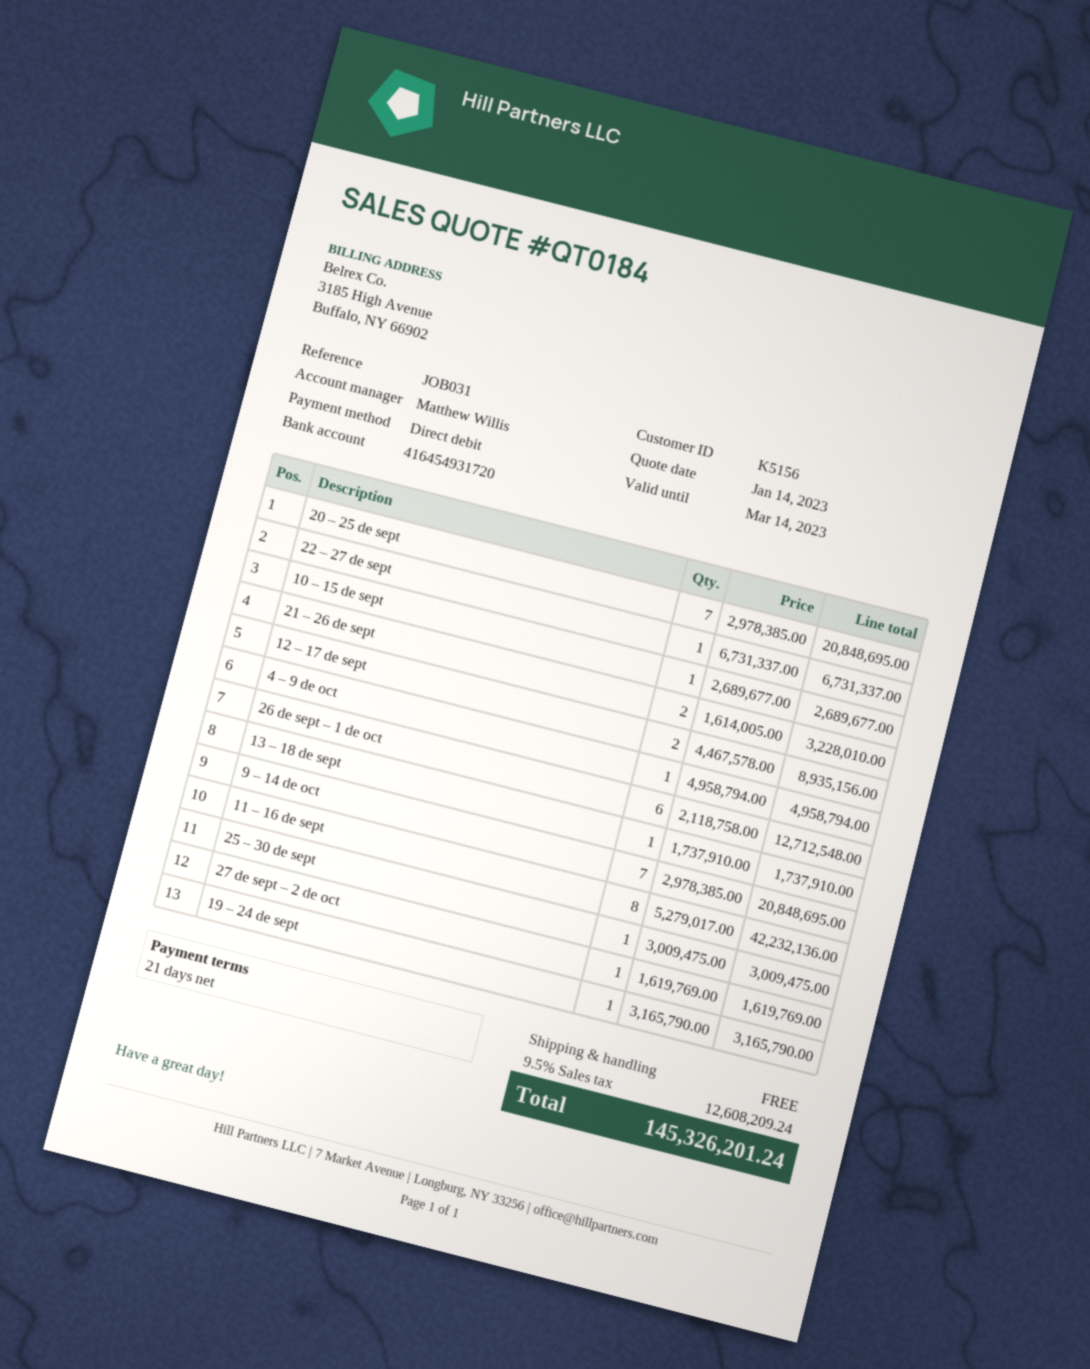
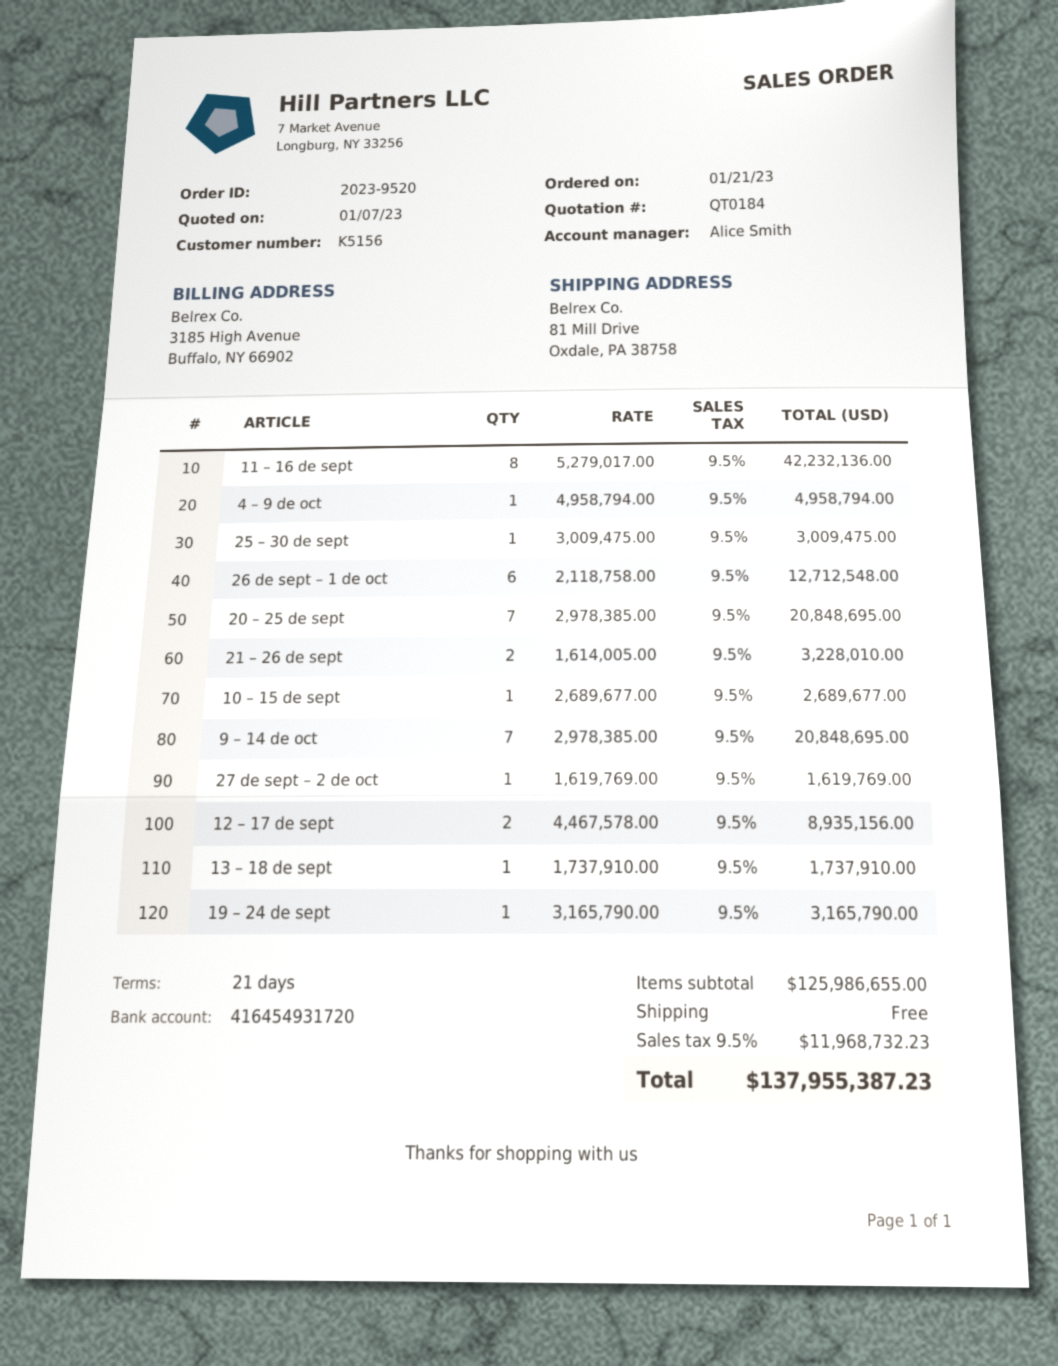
quote date: 2023-01-14 -> 2023-01-07
sales rep: Matthew Willis -> Alice Smith
22 – 27 de sept: 1 x 6731337.00 = 6731337.00 -> none
tax: 9.5% = 12608209.24 -> 9.5% = 11968732.23
total: 145326201.24 -> 137955387.23

